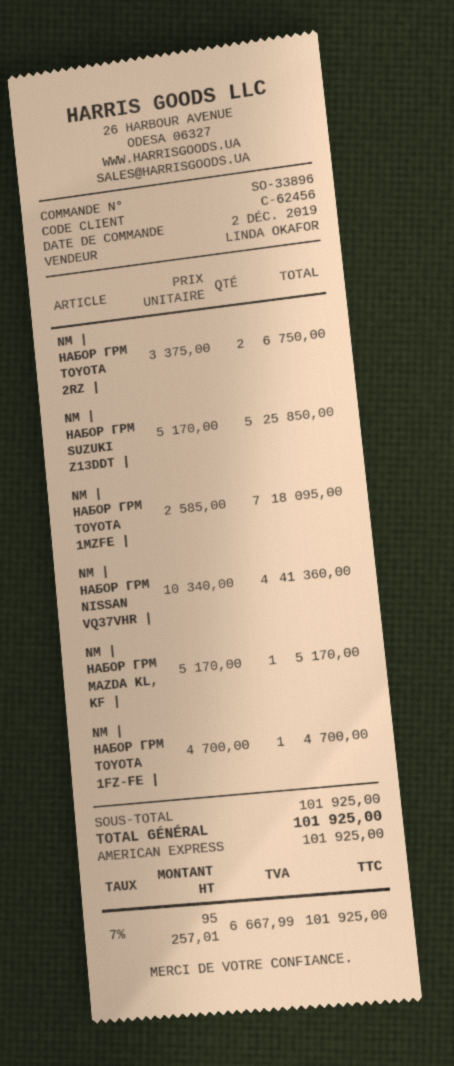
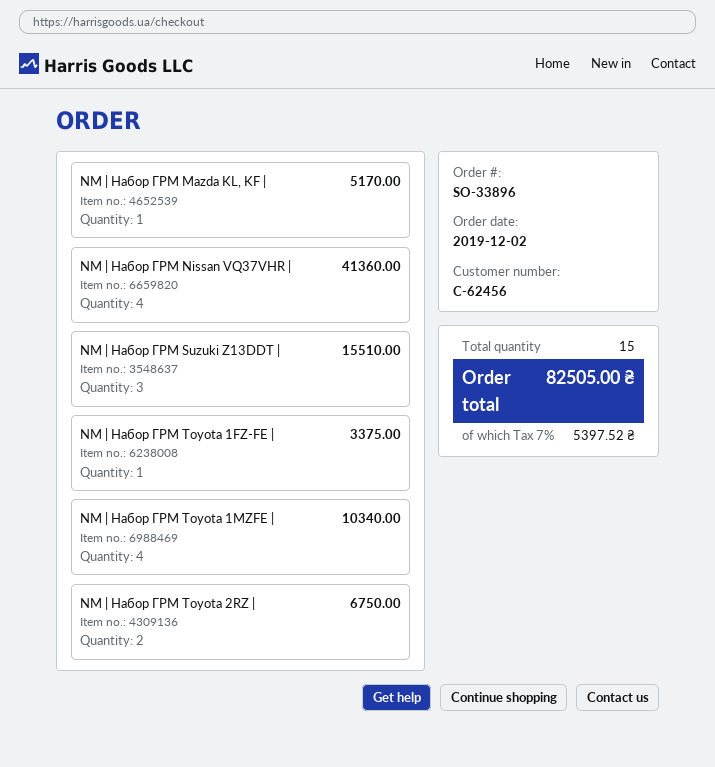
NM | НАБОР ГРМ SUZUKI Z13DDT |: 5 for 25850.00 -> 3 for 15510.00
NM | НАБОР ГРМ TOYOTA 1MZFE |: 7 for 18095.00 -> 4 for 10340.00
NM | НАБОР ГРМ TOYOTA 1FZ-FE |: 1 for 4700.00 -> 1 for 3375.00
tax: 7% = 6667.99 -> 7% = 5397.52
total: 101925.00 -> 82505.00

